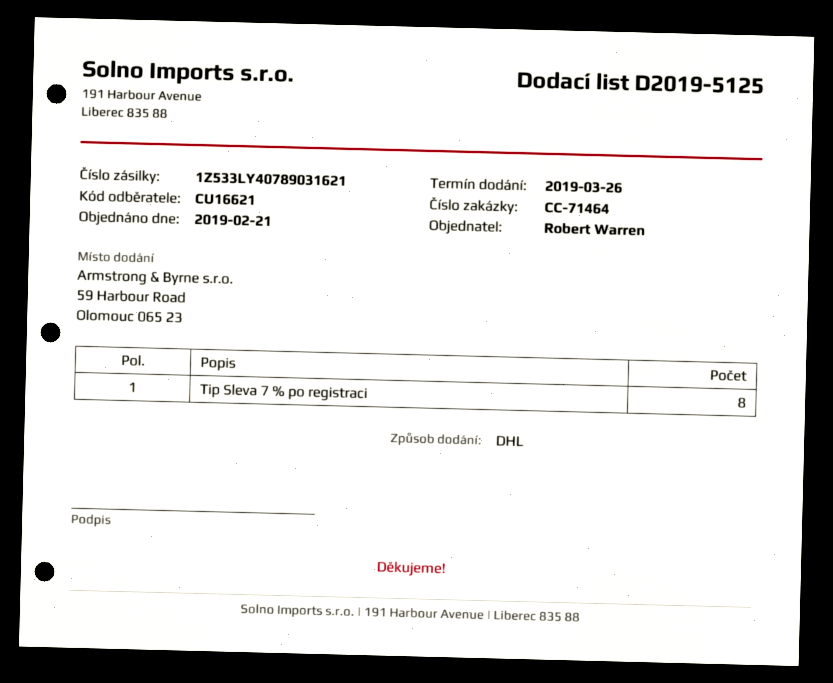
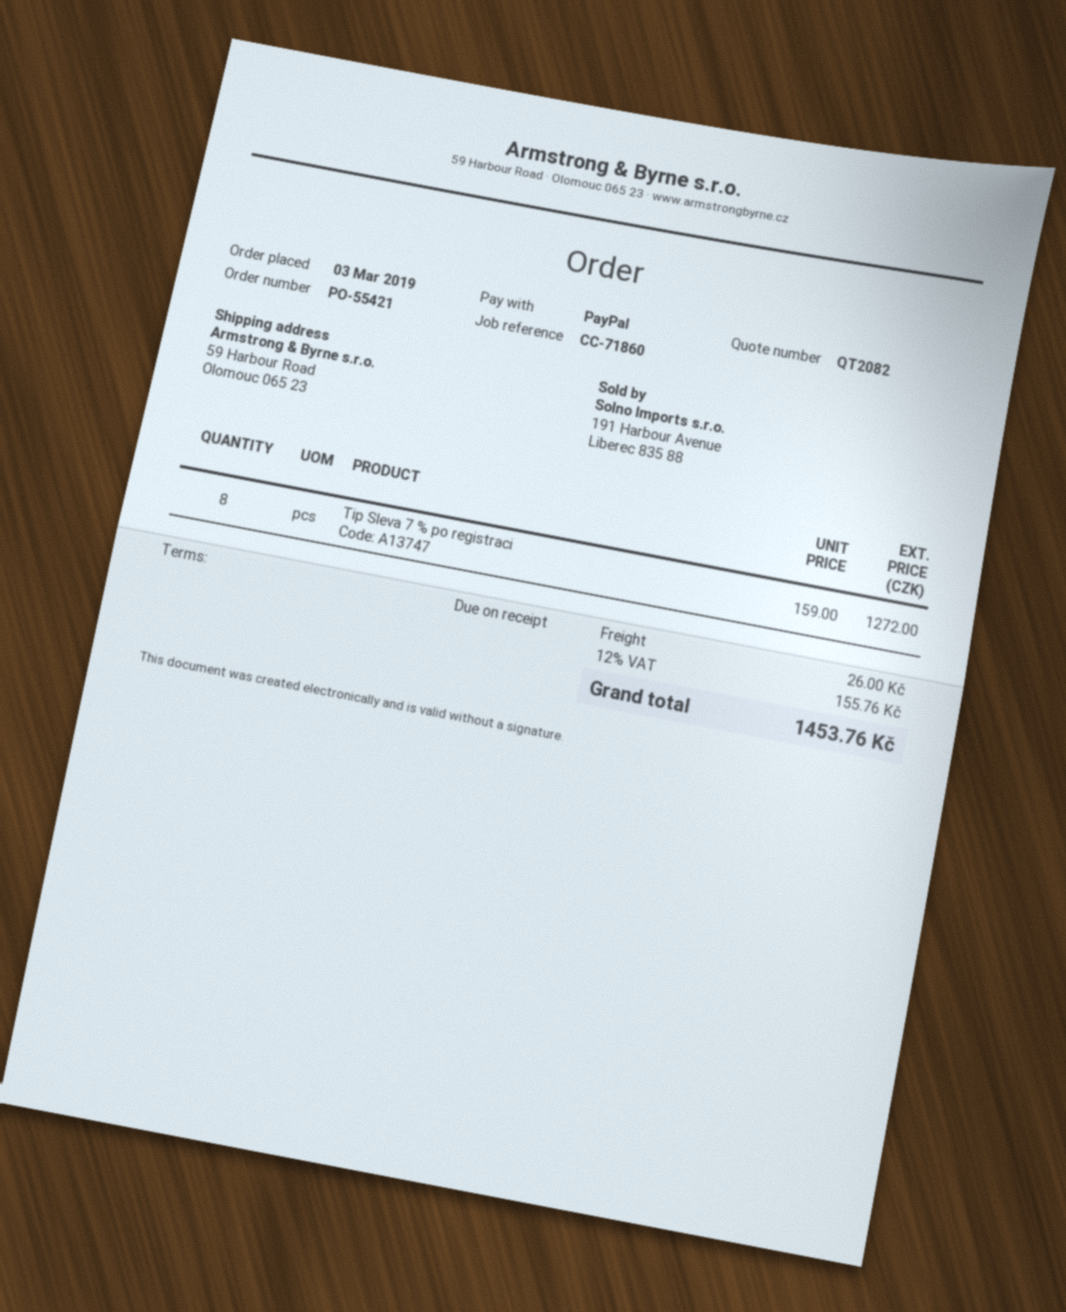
order date: 2019-02-21 -> 2019-03-03
reference: CC-71464 -> CC-71860

